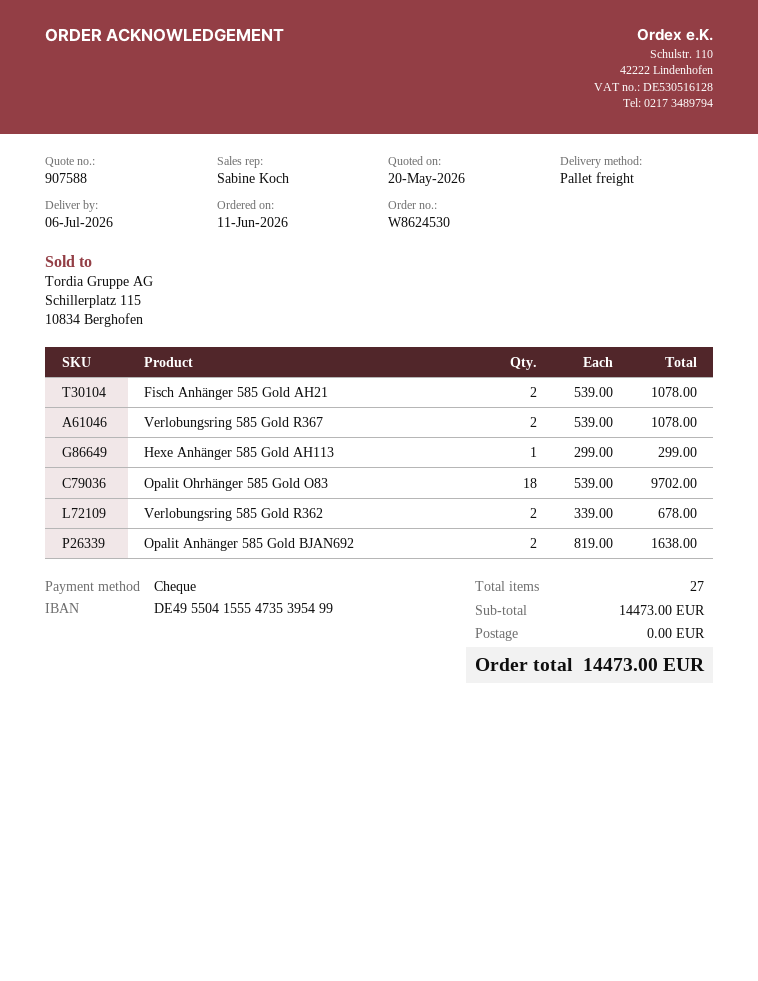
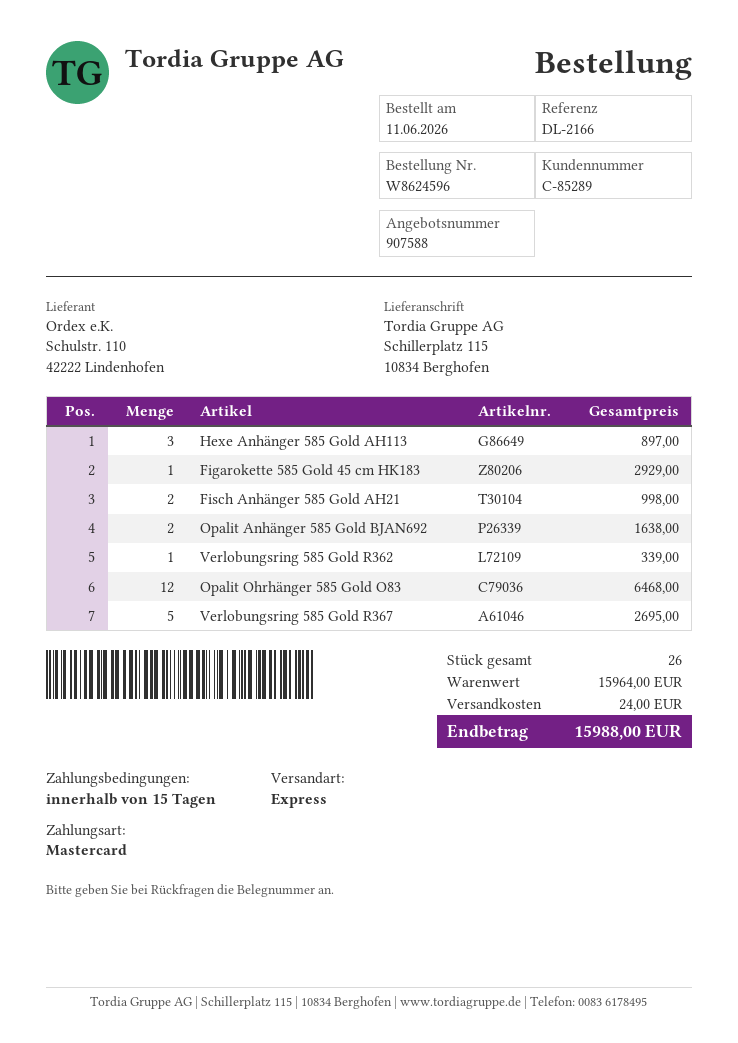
order number: W8624530 -> W8624596
payment method: cheque -> Mastercard
shipping method: pallet freight -> express
Fisch Anhänger 585 Gold AH21: 2 for 1078.00 -> 2 for 998.00
Verlobungsring 585 Gold R367: 2 for 1078.00 -> 5 for 2695.00
Hexe Anhänger 585 Gold AH113: 1 for 299.00 -> 3 for 897.00
Opalit Ohrhänger 585 Gold O83: 18 for 9702.00 -> 12 for 6468.00
Verlobungsring 585 Gold R362: 2 for 678.00 -> 1 for 339.00
Figarokette 585 Gold 45 cm HK183: none -> 1 for 2929.00
total quantity: 27 -> 26
subtotal: 14473.00 -> 15964.00
shipping: 0.00 -> 24.00
total: 14473.00 -> 15988.00

